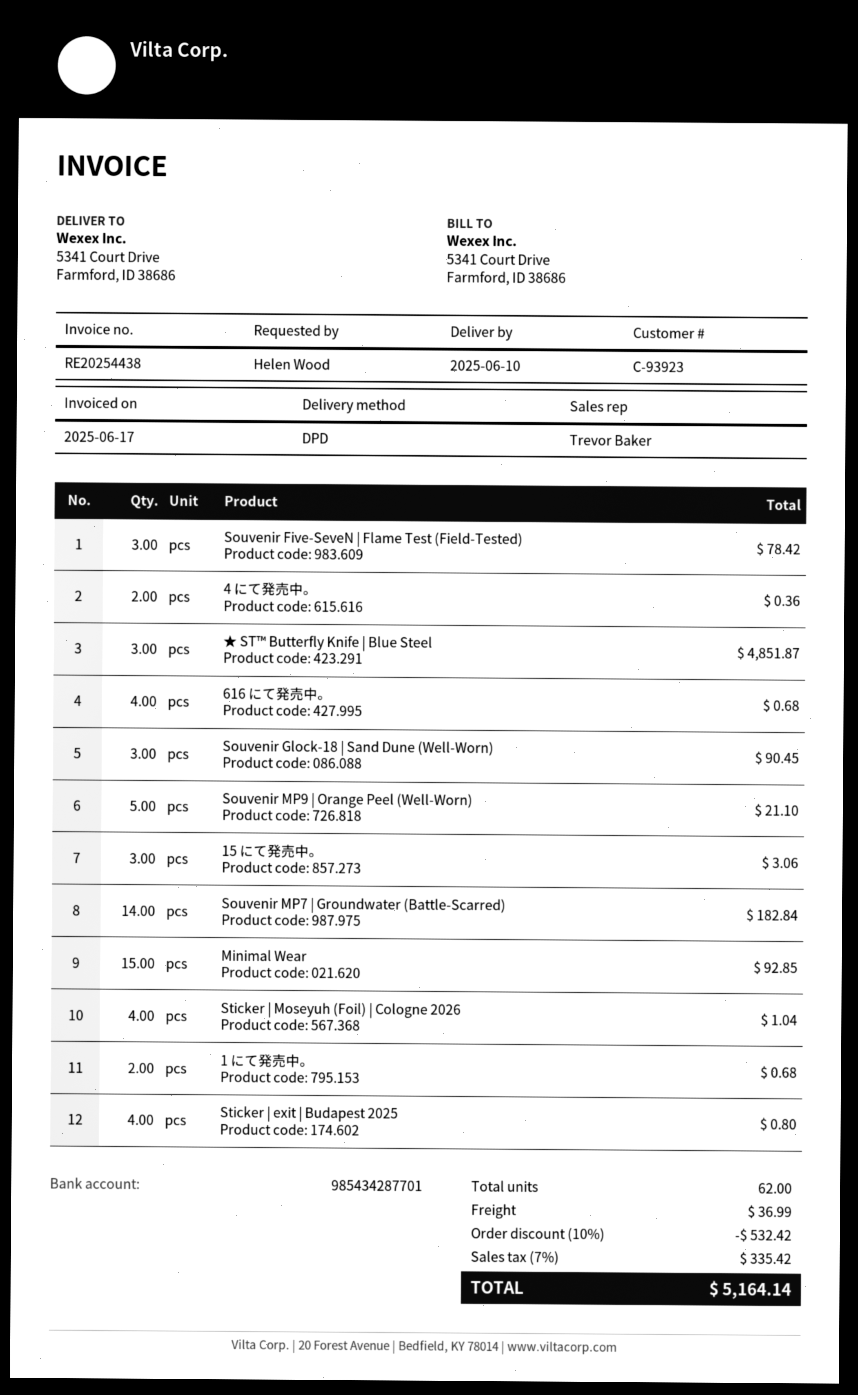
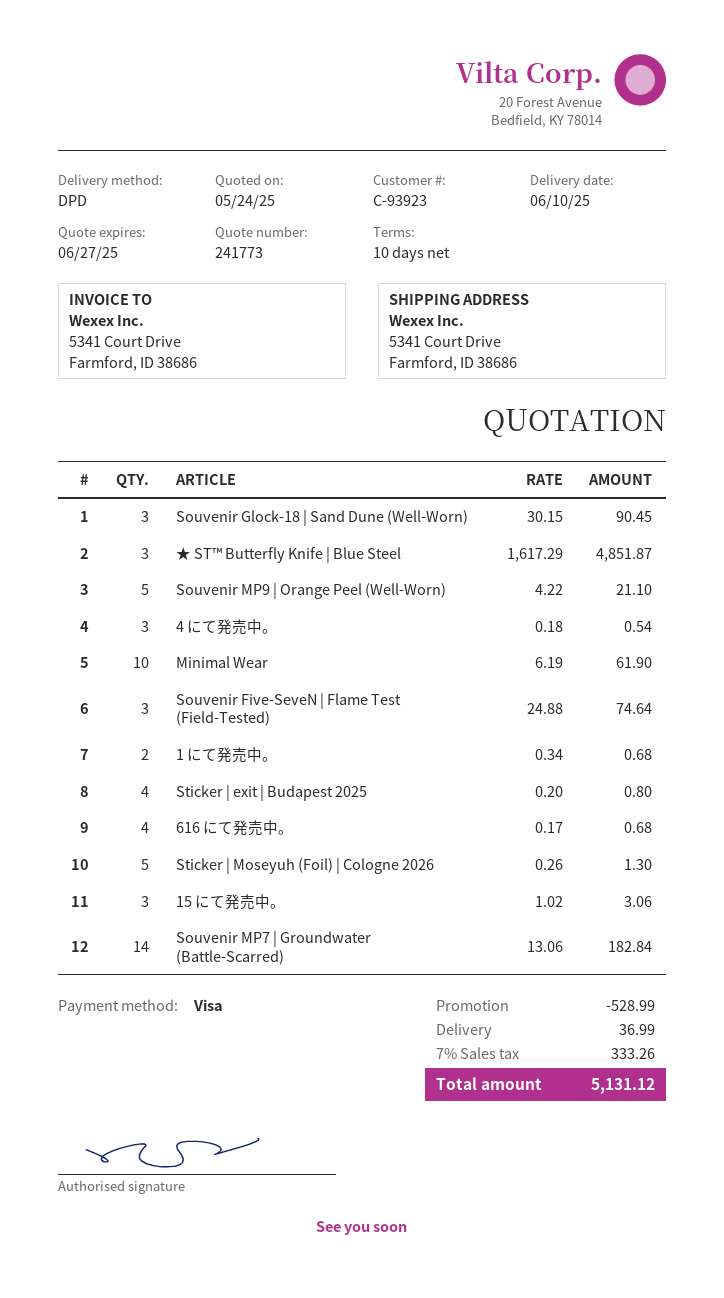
Souvenir Five-SeveN | Flame Test (Field-Tested): 3 for 78.42 -> 3 for 74.64
4 にて発売中。: 2 for 0.36 -> 3 for 0.54
Minimal Wear: 15 for 92.85 -> 10 for 61.90
Sticker | Moseyuh (Foil) | Cologne 2026: 4 for 1.04 -> 5 for 1.30
discount: 532.42 -> 528.99
tax: 7% = 335.42 -> 7% = 333.26
total: 5164.14 -> 5131.12

